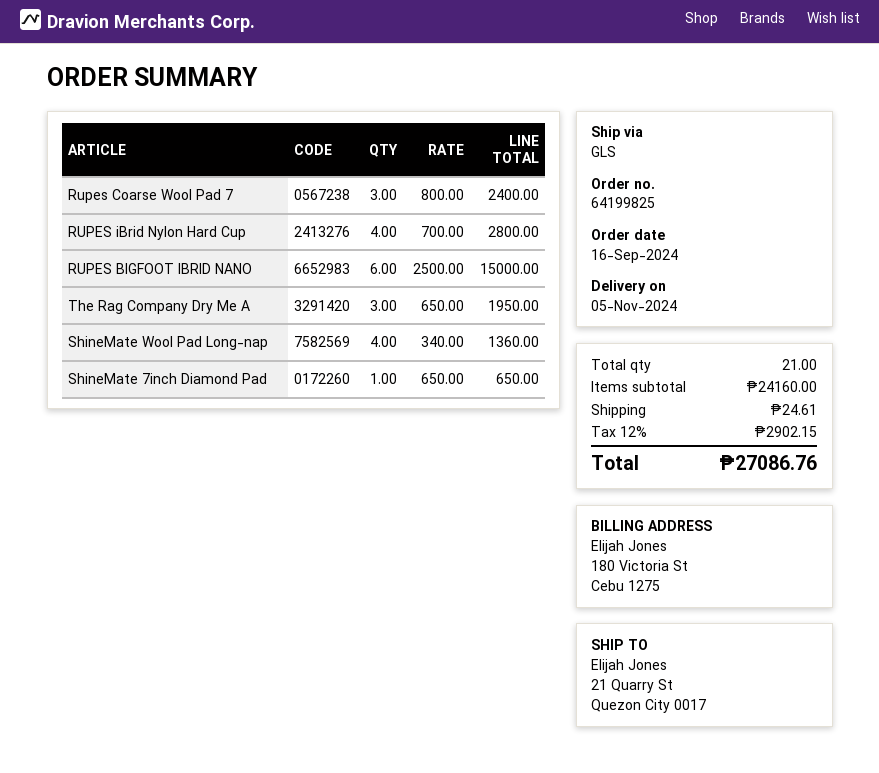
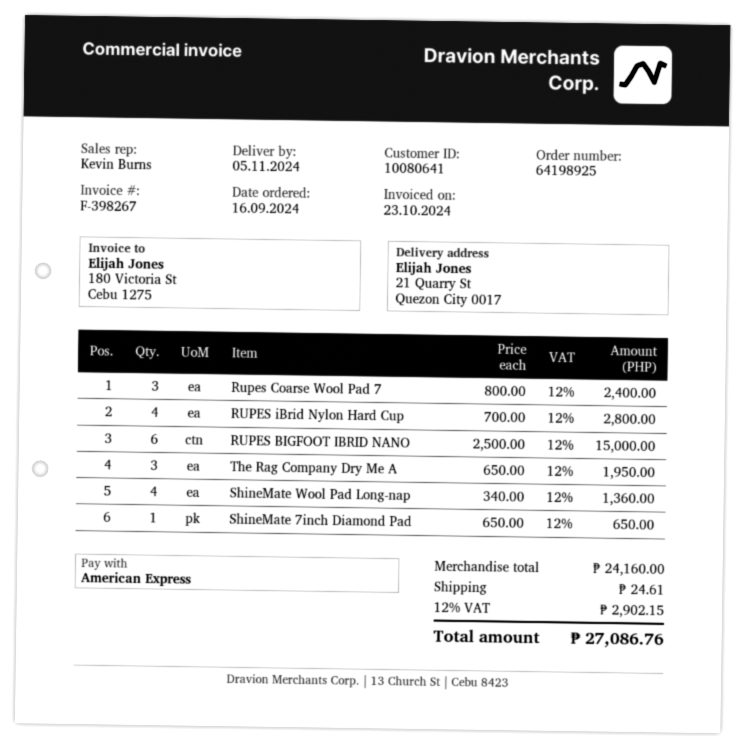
order number: 64199825 -> 64198925

